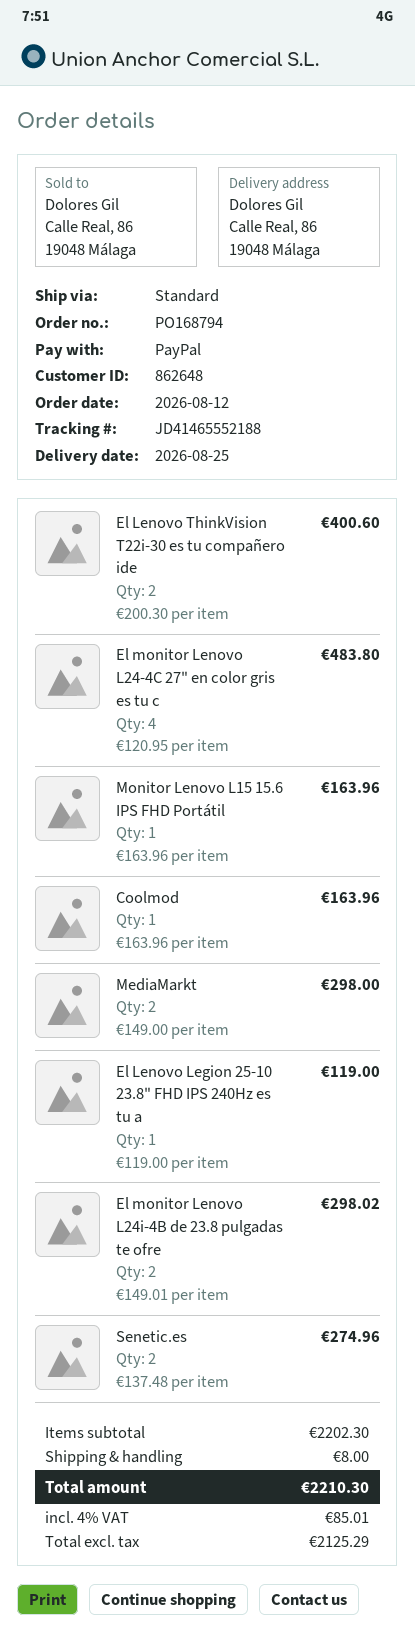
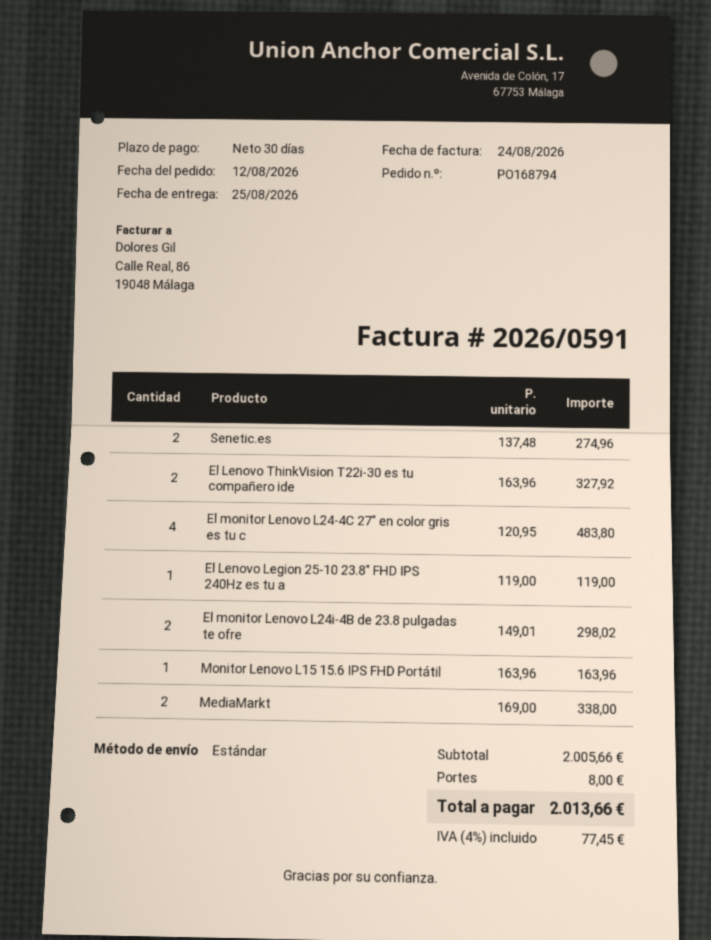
El Lenovo ThinkVision T22i-30 es tu compañero ide: 2 x 200.30 = 400.60 -> 2 x 163.96 = 327.92
Coolmod: 1 x 163.96 = 163.96 -> none
MediaMarkt: 2 x 149.00 = 298.00 -> 2 x 169.00 = 338.00
subtotal: 2202.30 -> 2005.66
tax: 4% = 85.01 -> 4% = 77.45
total: 2210.30 -> 2013.66

